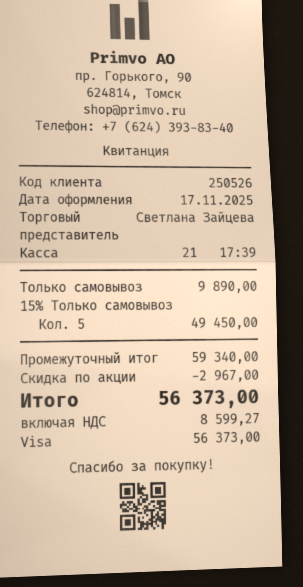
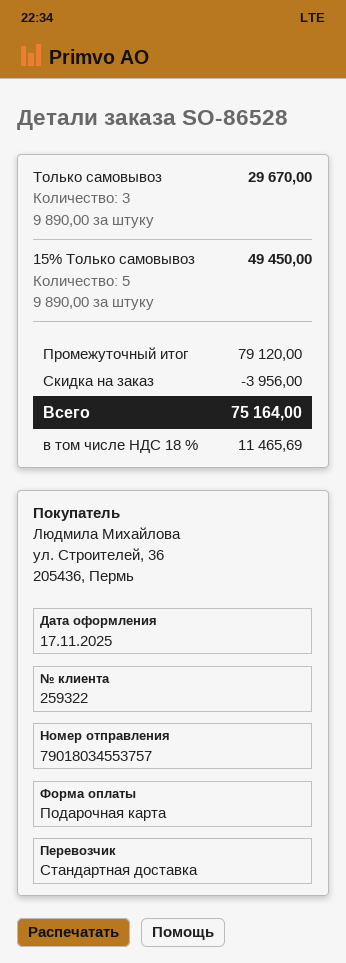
customer number: 250526 -> 259322
payment method: Visa -> gift card
Только самовывоз: 1 for 9890.00 -> 3 for 29670.00
subtotal: 59340.00 -> 79120.00
discount: 2967.00 -> 3956.00
tax: 8599.27 -> 11465.69
total: 56373.00 -> 75164.00

